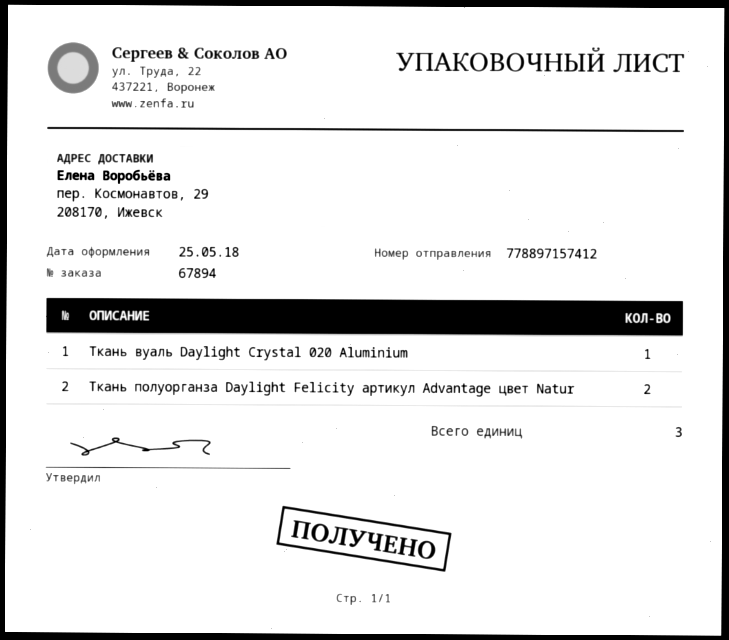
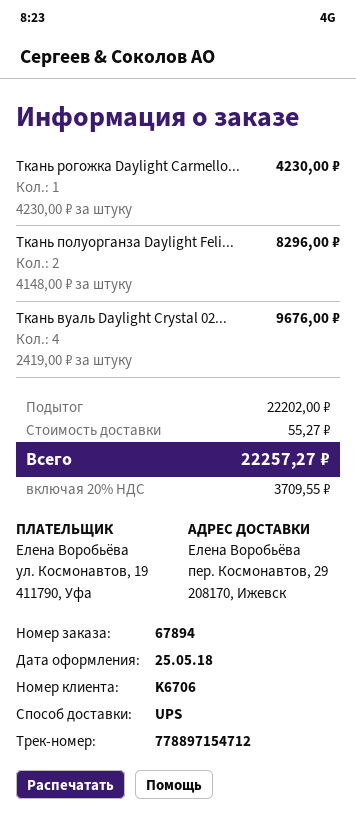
tracking number: 778897157412 -> 778897154712
Ткань вуаль Daylight Crystal 020 Aluminium: 1 -> 4
Ткань рогожка Daylight Carmello...: none -> 1

